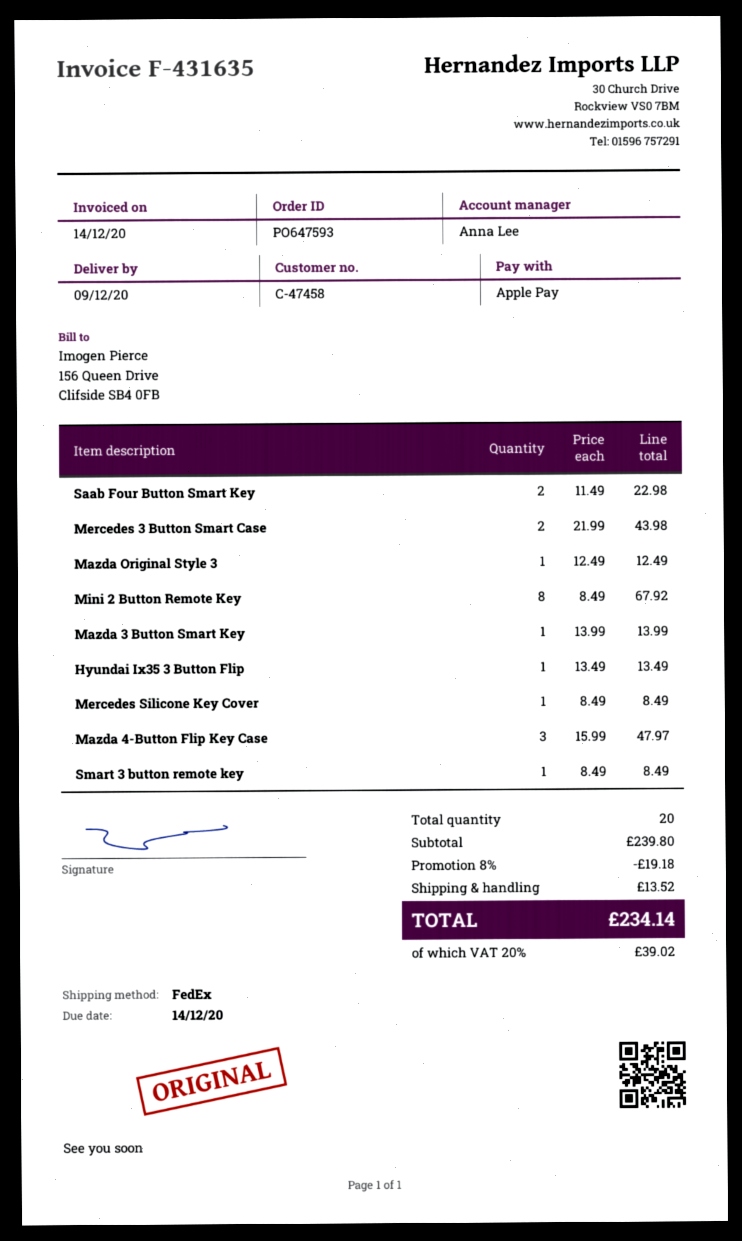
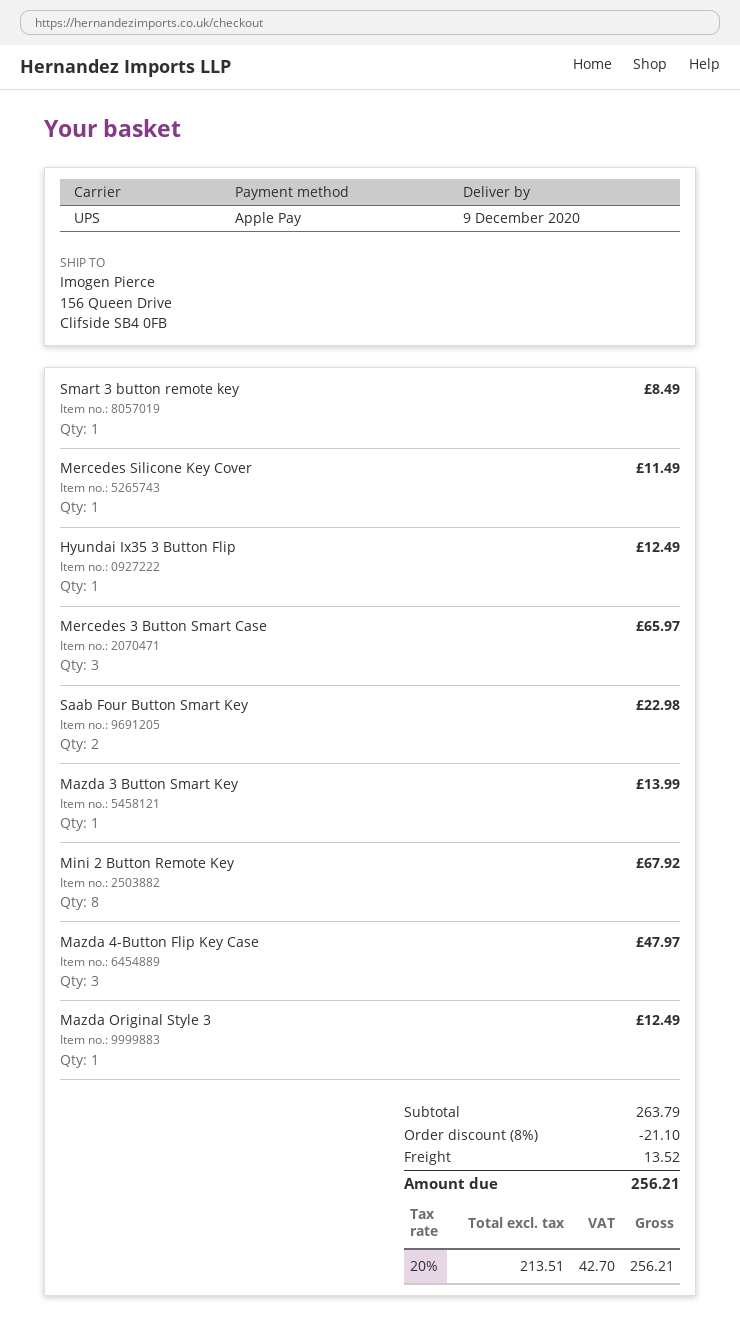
shipping method: FedEx -> UPS
Mercedes 3 Button Smart Case: 2 for 43.98 -> 3 for 65.97
Hyundai Ix35 3 Button Flip: 1 for 13.49 -> 1 for 12.49
Mercedes Silicone Key Cover: 1 for 8.49 -> 1 for 11.49
subtotal: 239.80 -> 263.79
discount: 8% = 19.18 -> 8% = 21.10
tax: 20% = 39.02 -> 20% = 42.70
total: 234.14 -> 256.21

